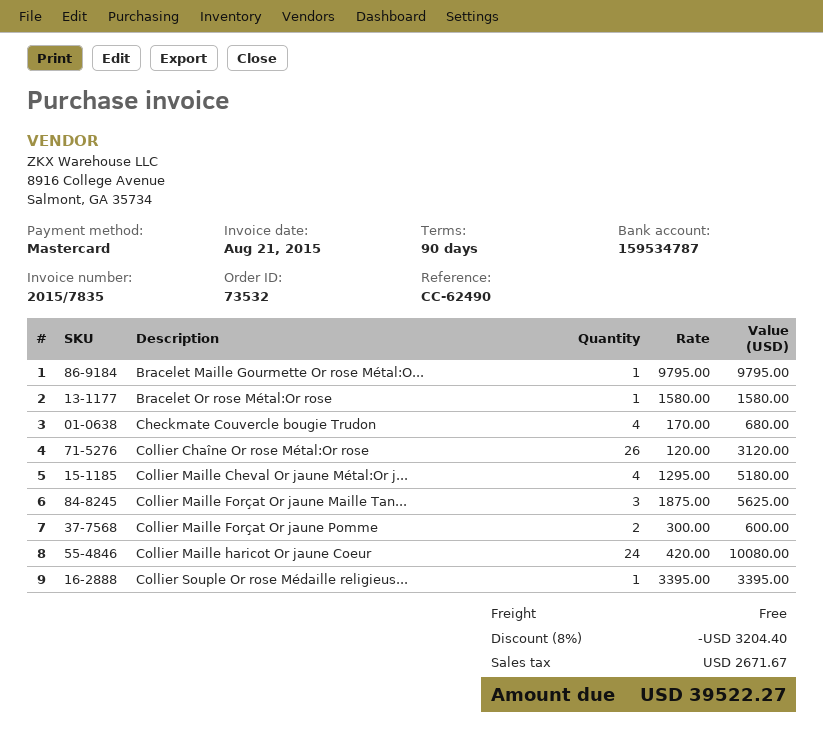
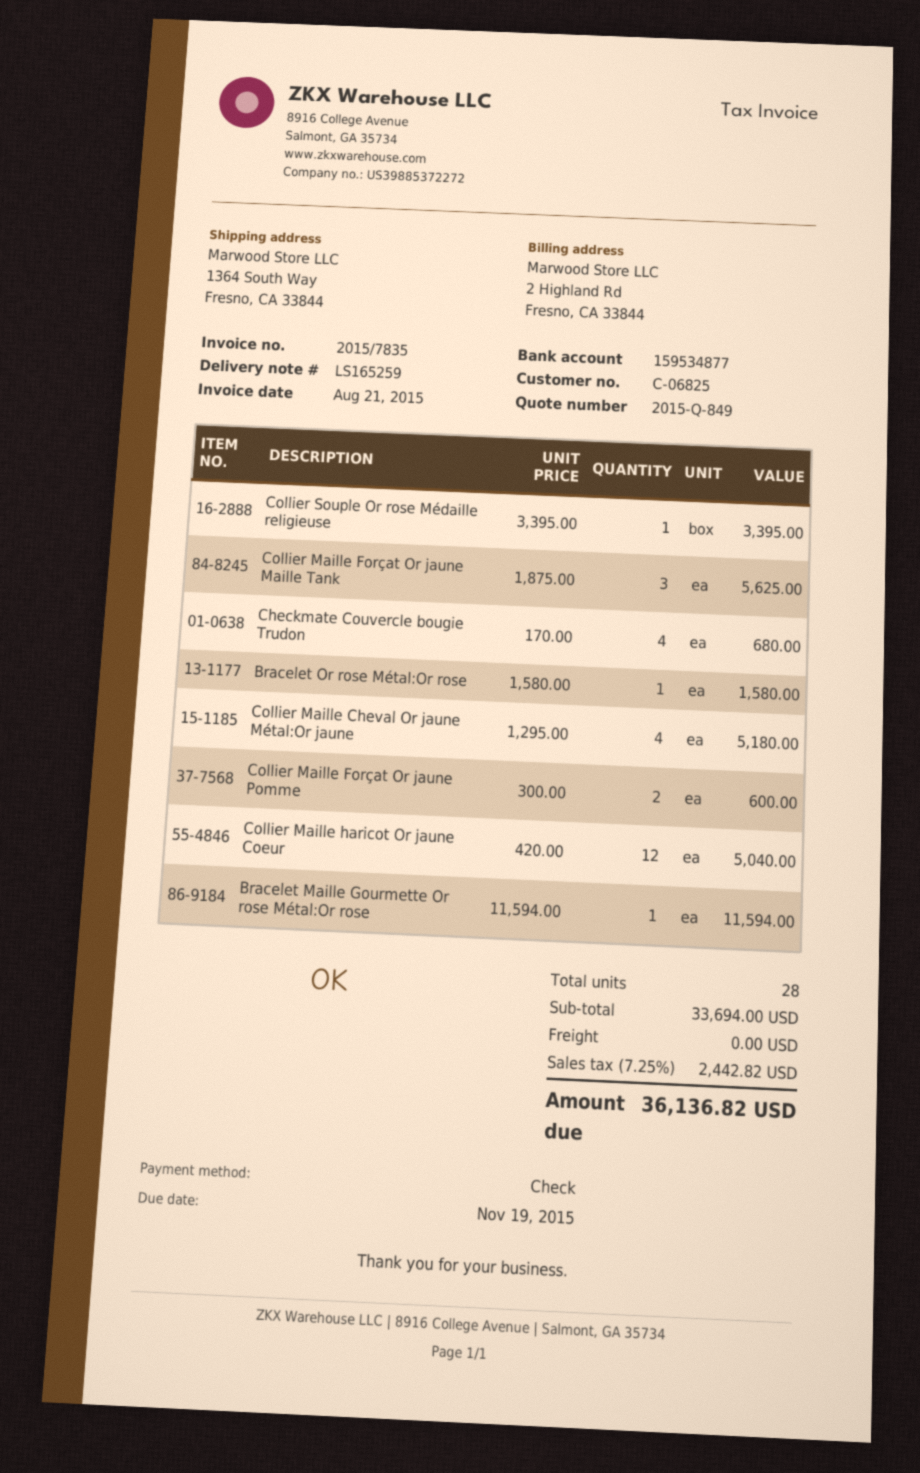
payment method: Mastercard -> cheque
bank account: 159534787 -> 159534877
Bracelet Maille Gourmette Or rose Métal:O...: 1 x 9795.00 = 9795.00 -> 1 x 11594.00 = 11594.00
Collier Chaîne Or rose Métal:Or rose: 26 x 120.00 = 3120.00 -> none
Collier Maille haricot Or jaune Coeur: 24 x 420.00 = 10080.00 -> 12 x 420.00 = 5040.00
discount: 8% = 3204.40 -> none
tax: 2671.67 -> 2442.82
total: 39522.27 -> 36136.82

